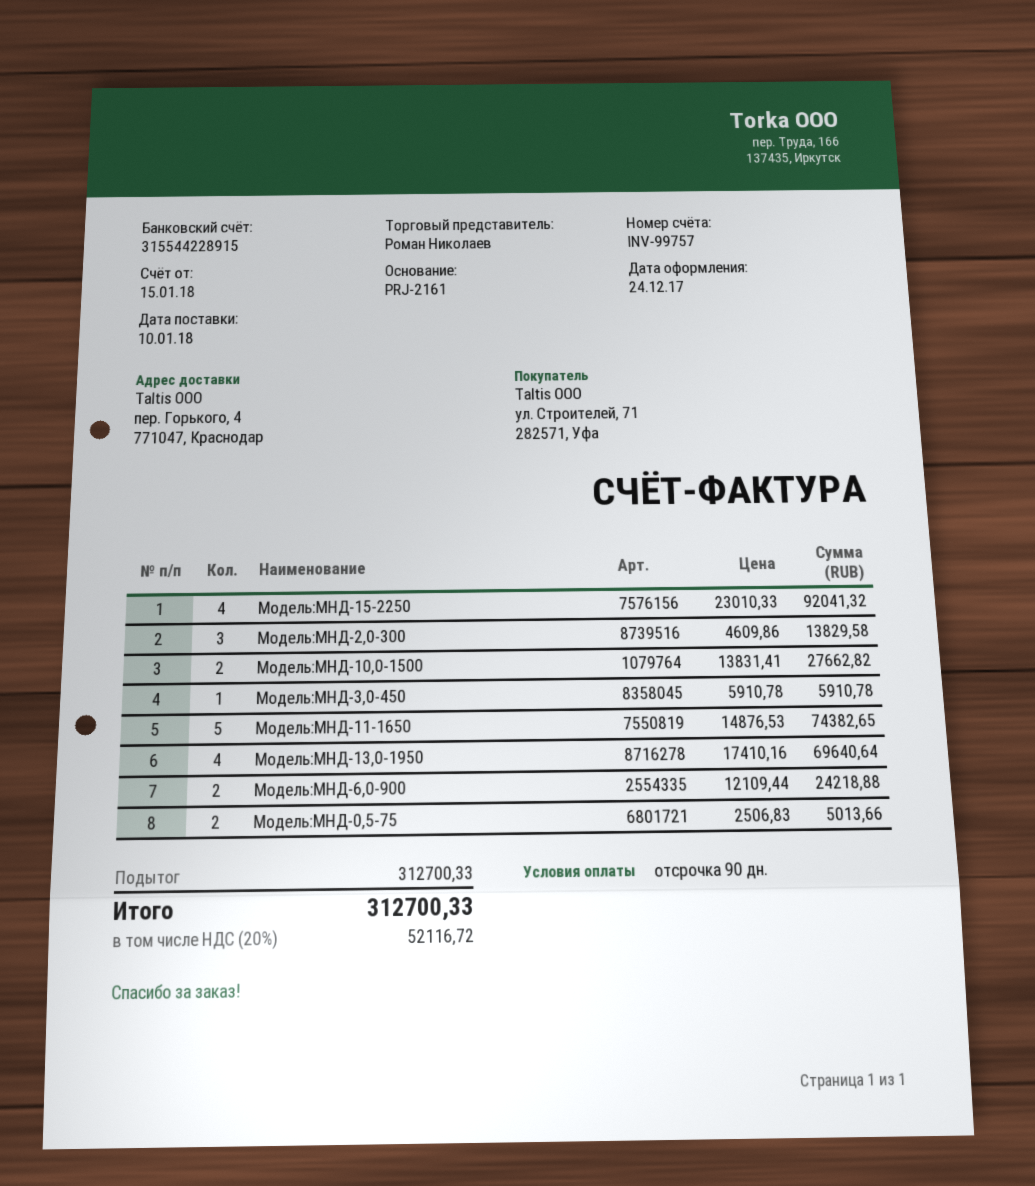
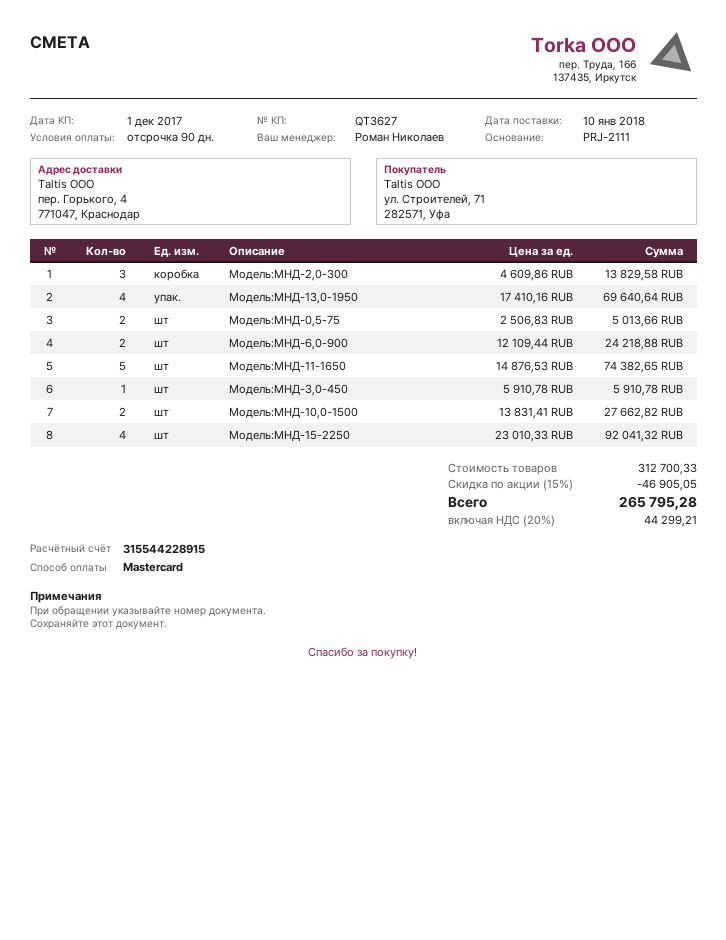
reference: PRJ-2161 -> PRJ-2111
discount: none -> 15% = 46905.05
tax: 20% = 52116.72 -> 20% = 44299.21
total: 312700.33 -> 265795.28

